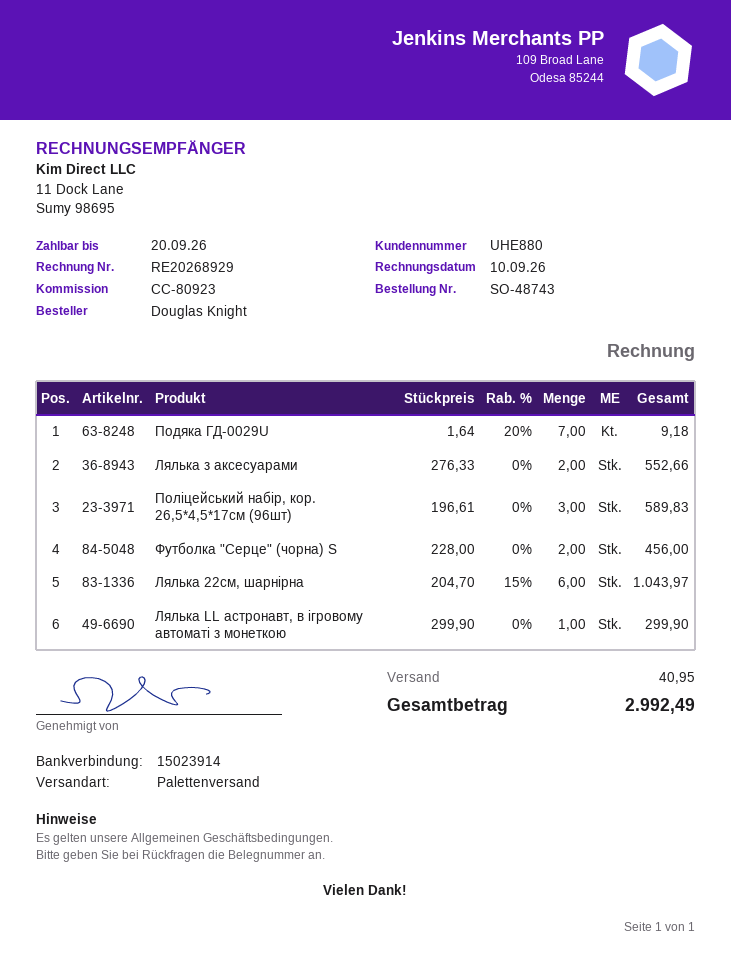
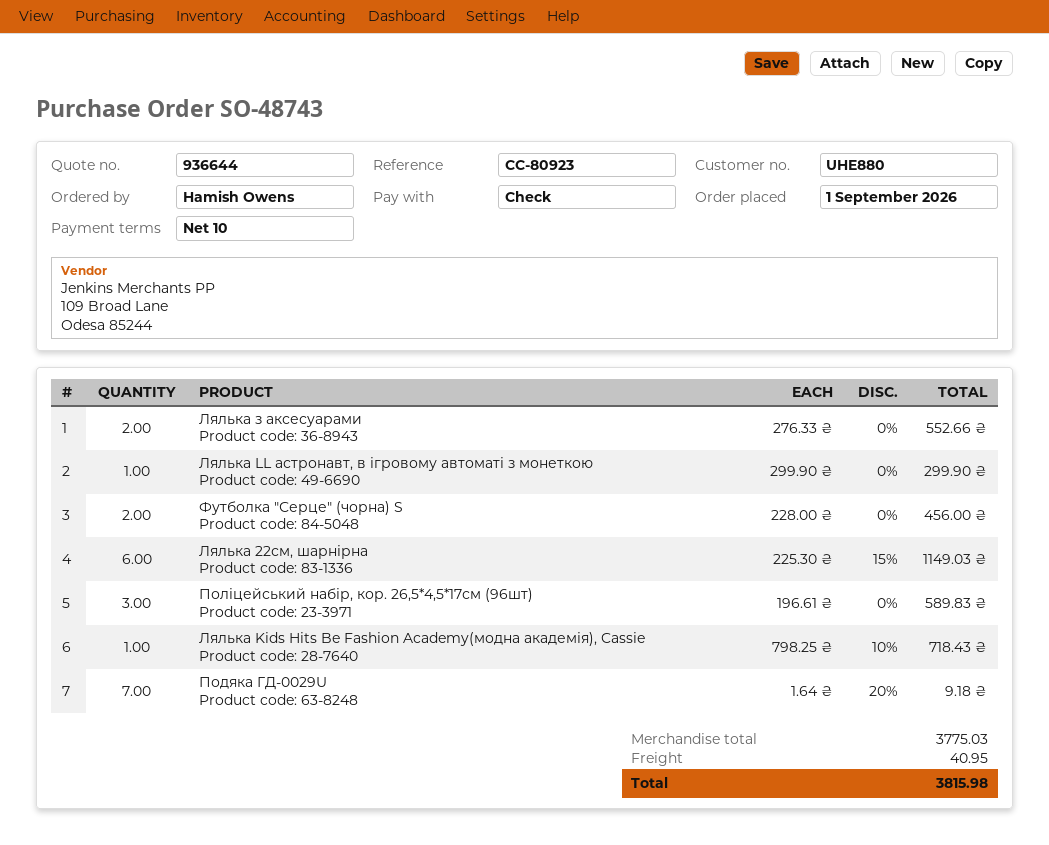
ordered by: Douglas Knight -> Hamish Owens
Лялька 22см, шарнірна: 6 x 204.70 - 15% = 1043.97 -> 6 x 225.30 - 15% = 1149.03
Лялька Kids Hits Be Fashion Academy(модна академія), Cassie: none -> 1 x 798.25 - 10% = 718.43
total: 2992.49 -> 3815.98

